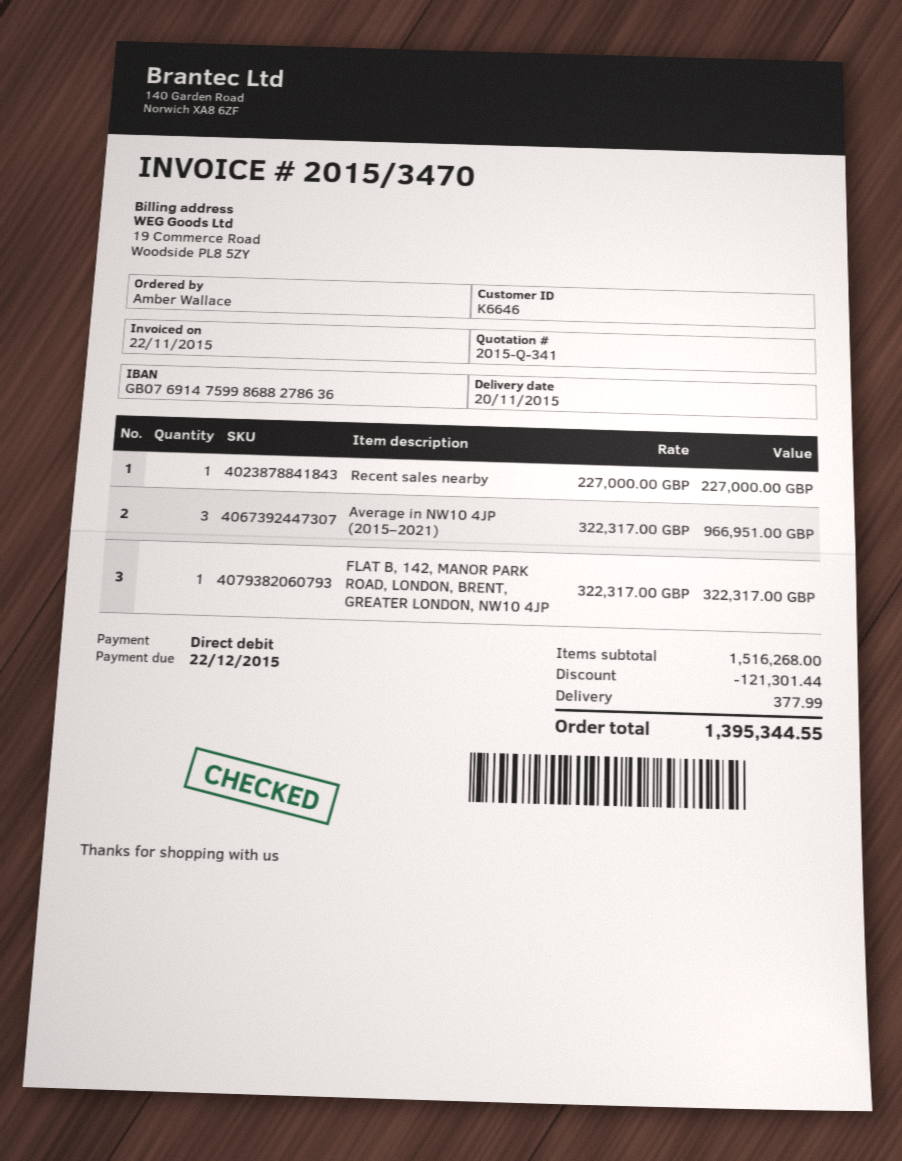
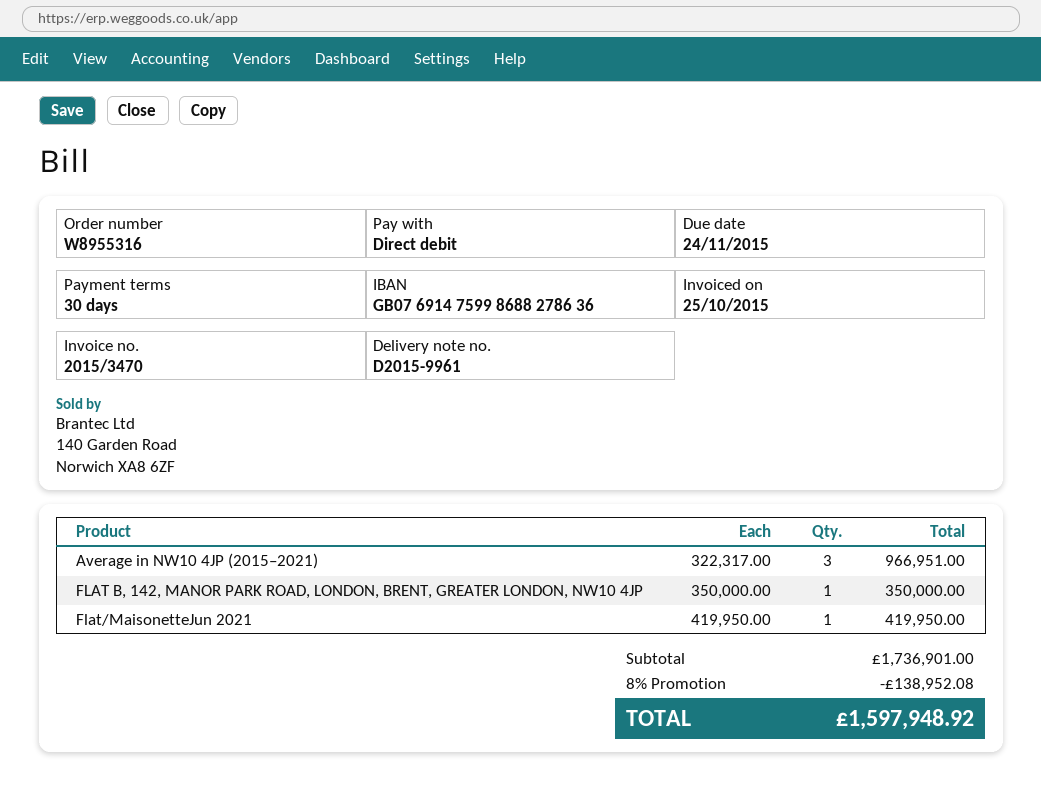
invoice date: 2015-11-22 -> 2015-10-25
due date: 2015-12-22 -> 2015-11-24
Recent sales nearby: 1 x 227000.00 = 227000.00 -> none
FLAT B, 142, MANOR PARK ROAD, LONDON, BRENT, GREATER LONDON, NW10 4JP: 1 x 322317.00 = 322317.00 -> 1 x 350000.00 = 350000.00
Flat/MaisonetteJun 2021: none -> 1 x 419950.00 = 419950.00
subtotal: 1516268.00 -> 1736901.00
discount: 121301.44 -> 138952.08
shipping: 377.99 -> none
total: 1395344.55 -> 1597948.92

